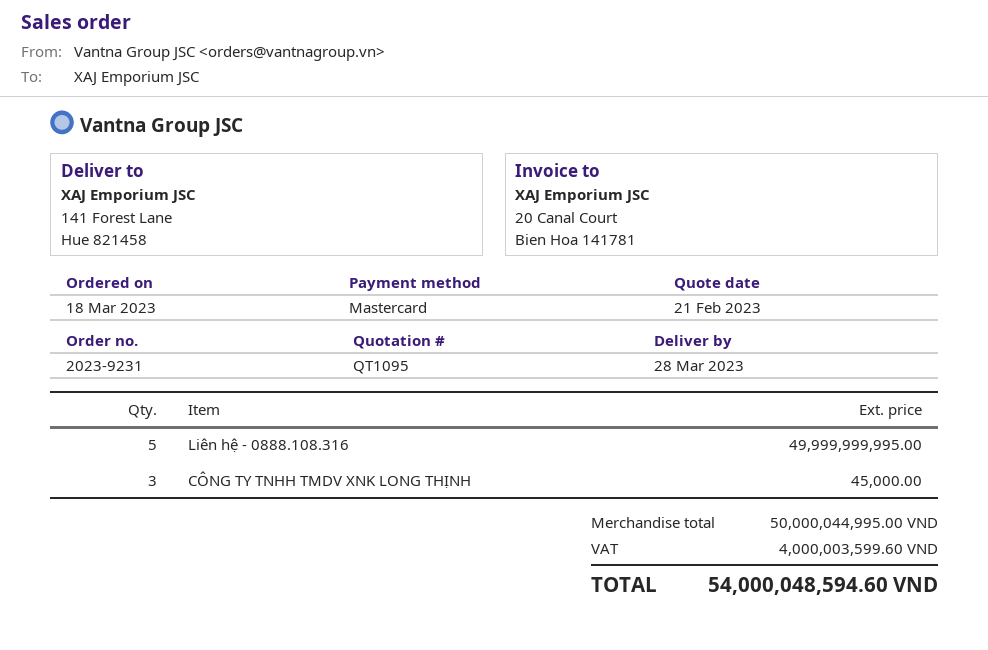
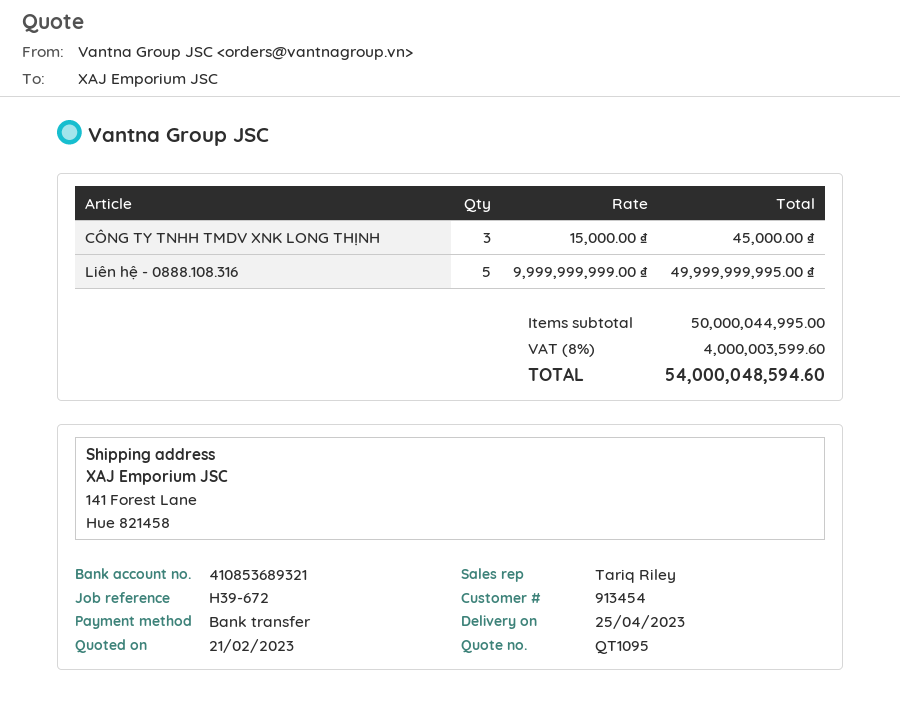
delivery date: 2023-03-28 -> 2023-04-25
payment method: Mastercard -> bank transfer

